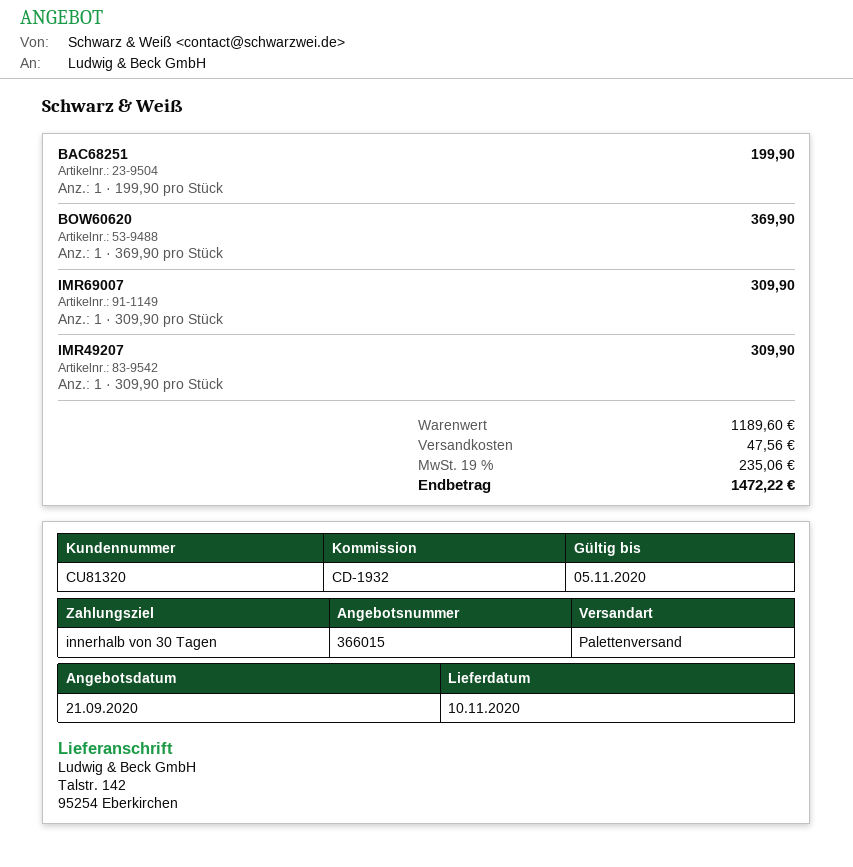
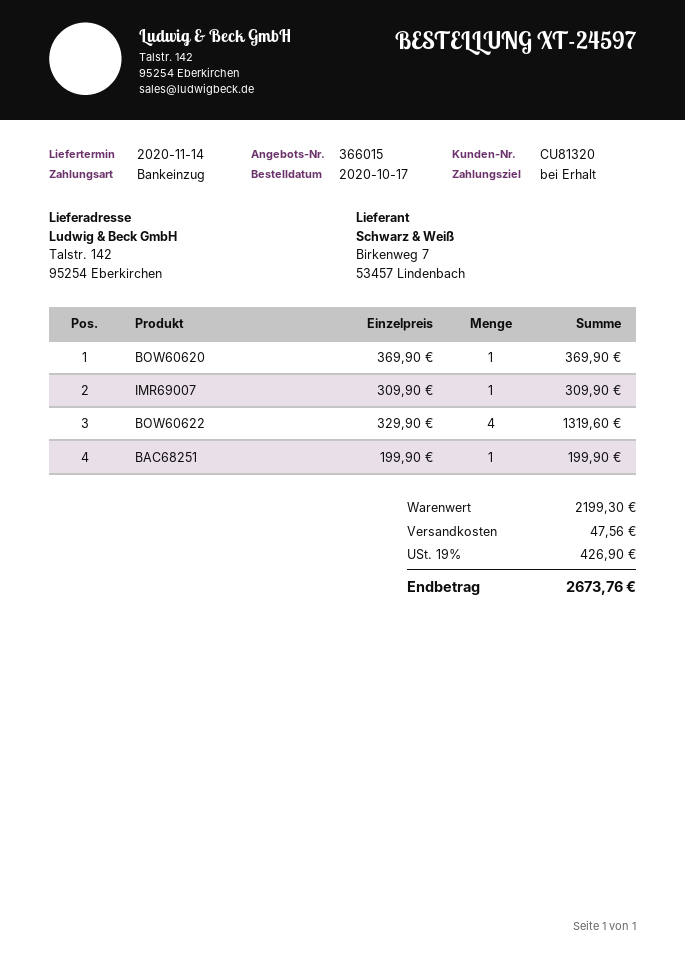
delivery date: 2020-11-10 -> 2020-11-14
payment terms: 30 days -> on receipt
IMR49207: 1 x 309.90 = 309.90 -> none
BOW60622: none -> 4 x 329.90 = 1319.60
subtotal: 1189.60 -> 2199.30
tax: 19% = 235.06 -> 19% = 426.90
total: 1472.22 -> 2673.76

